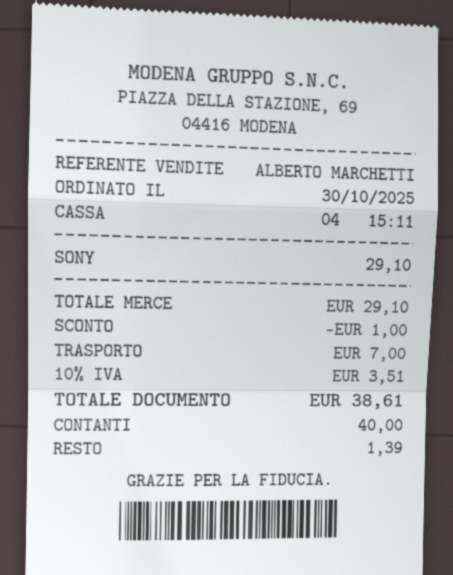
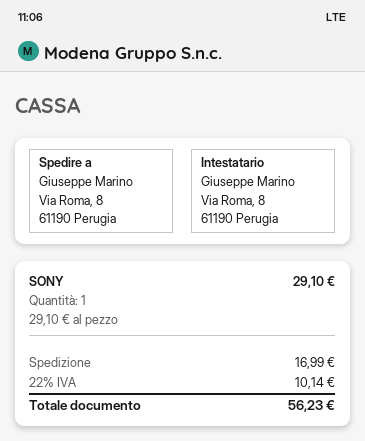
discount: 1.00 -> none
shipping: 7.00 -> 16.99
tax: 10% = 3.51 -> 22% = 10.14
total: 38.61 -> 56.23

